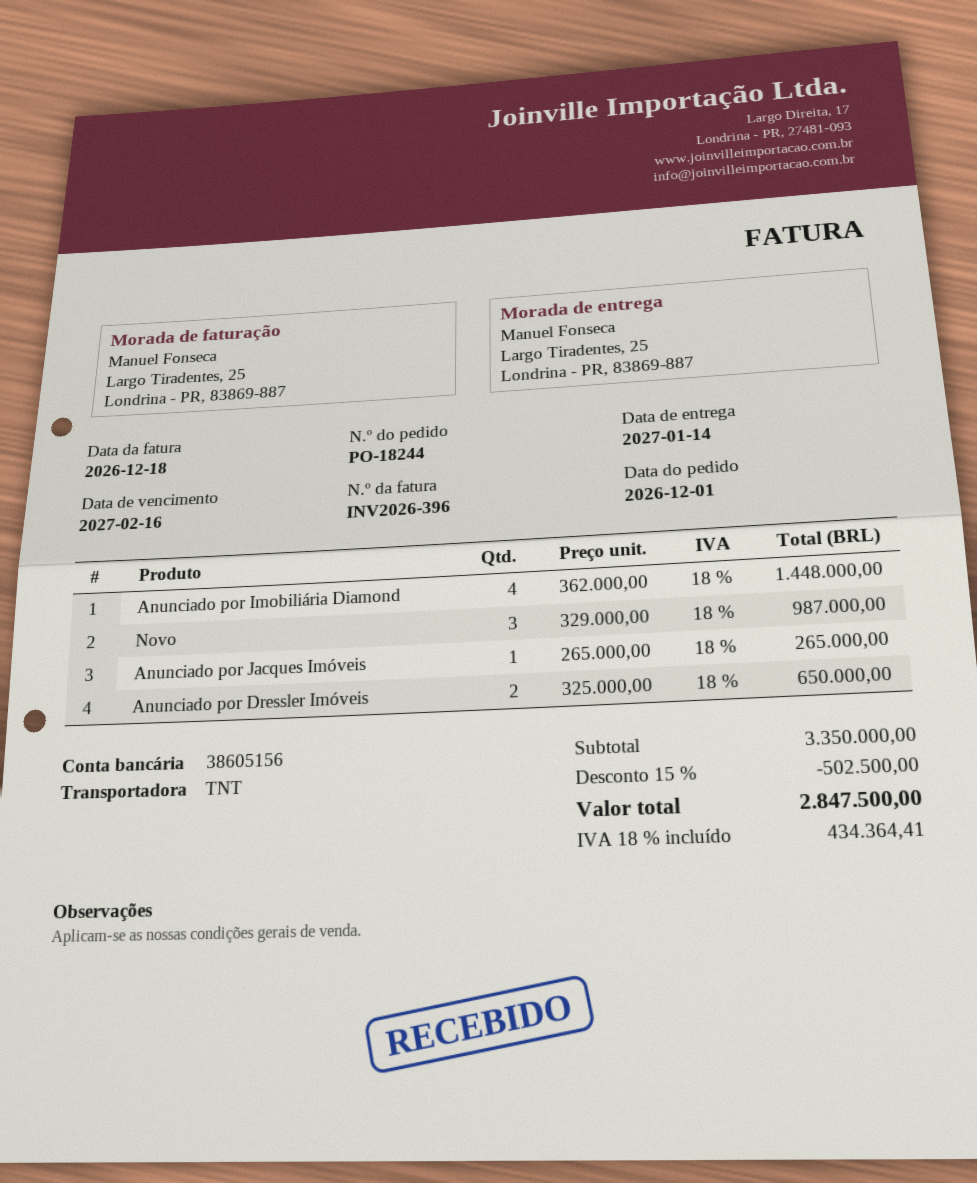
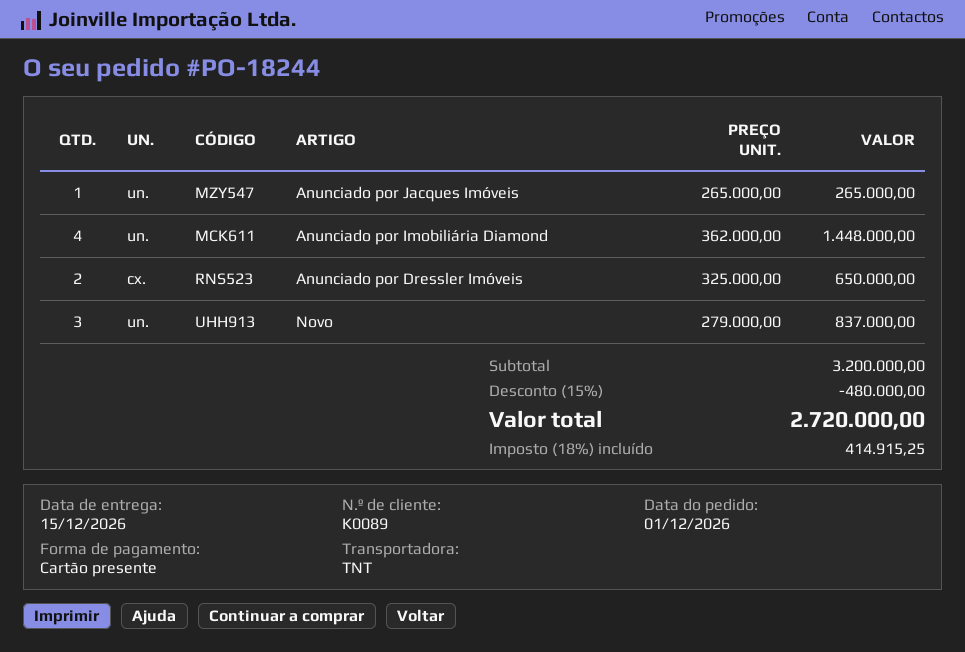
delivery date: 2027-01-14 -> 2026-12-15
Novo: 3 x 329000.00 = 987000.00 -> 3 x 279000.00 = 837000.00
subtotal: 3350000.00 -> 3200000.00
discount: 15% = 502500.00 -> 15% = 480000.00
tax: 18% = 434364.41 -> 18% = 414915.25
total: 2847500.00 -> 2720000.00

